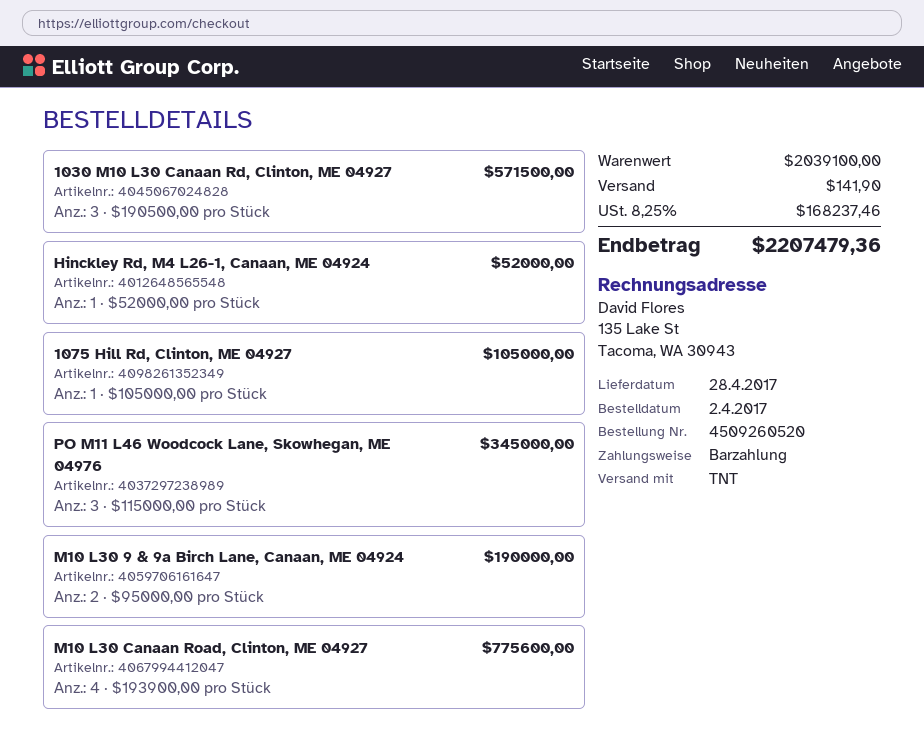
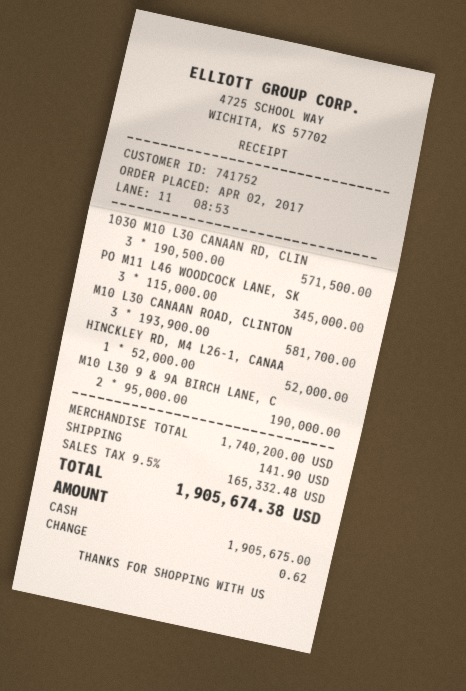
1075 Hill Rd, Clinton, ME 04927: 1 x 105000.00 = 105000.00 -> none
M10 L30 Canaan Road, Clinton, ME 04927: 4 x 193900.00 = 775600.00 -> 3 x 193900.00 = 581700.00
subtotal: 2039100.00 -> 1740200.00
tax: 8.25% = 168237.46 -> 9.5% = 165332.48
total: 2207479.36 -> 1905674.38

